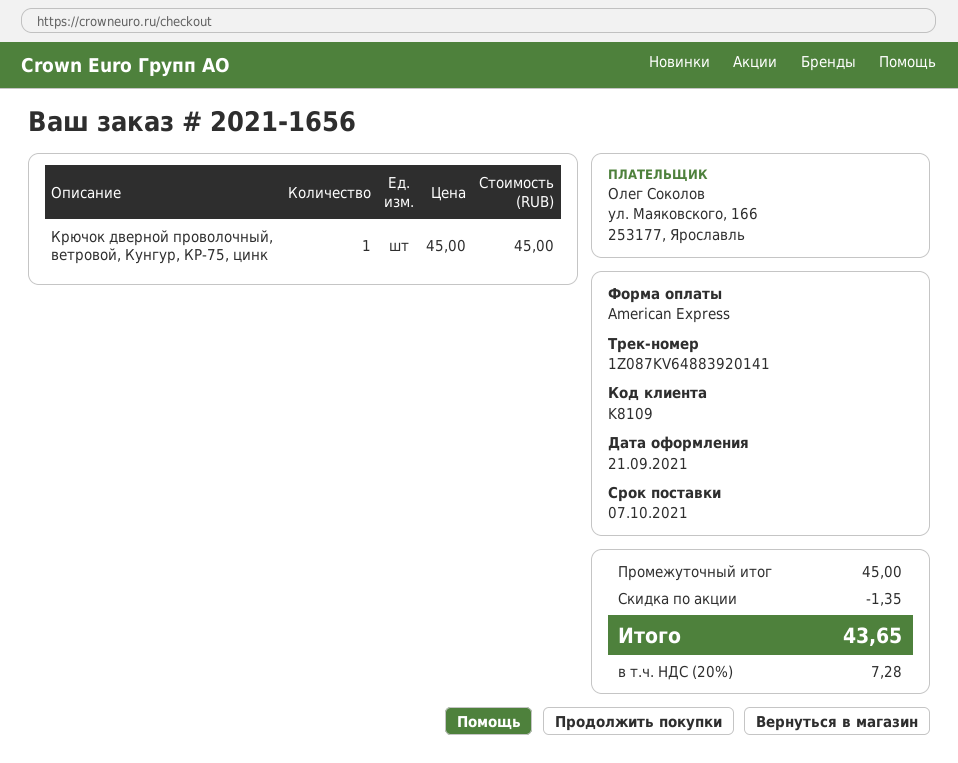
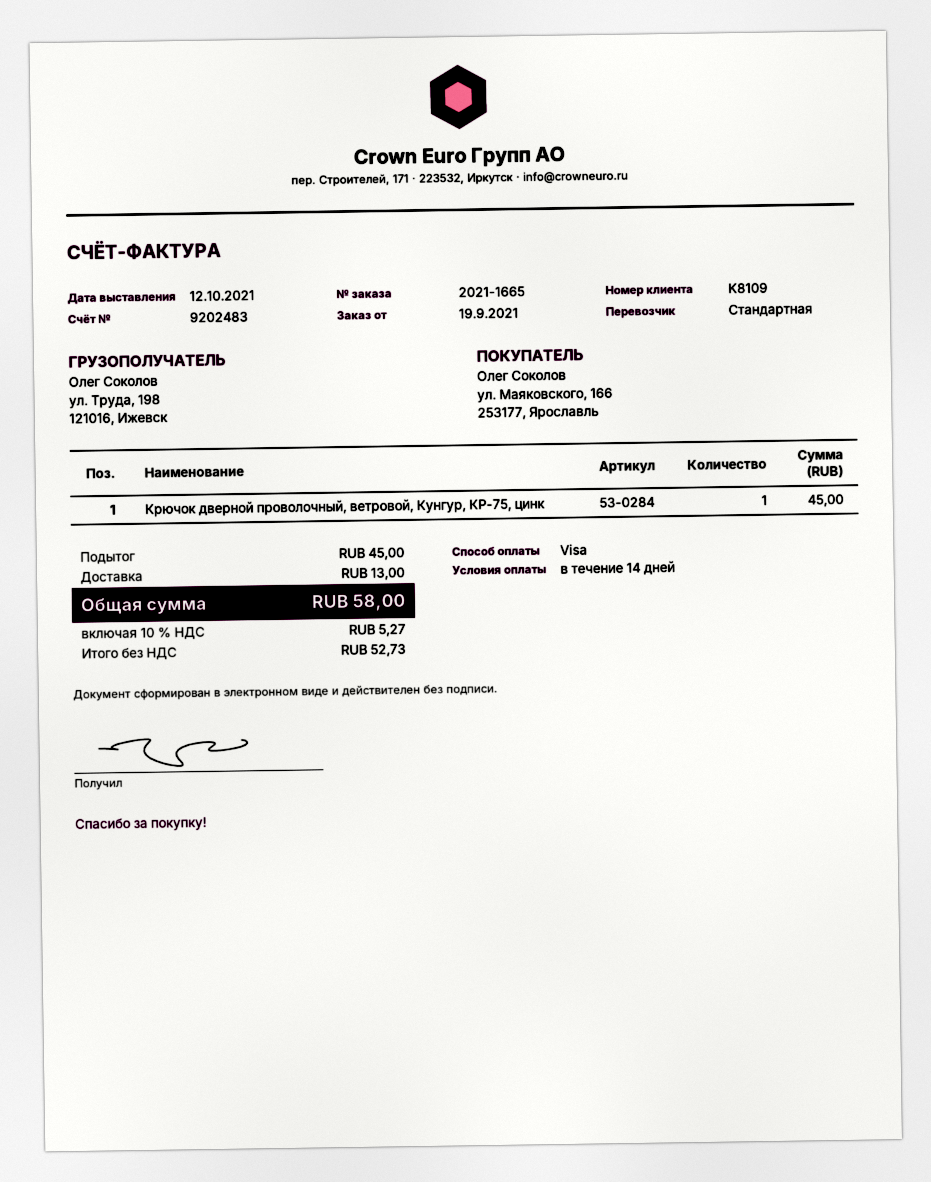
order number: 2021-1656 -> 2021-1665
order date: 2021-09-21 -> 2021-09-19
payment method: American Express -> Visa
discount: 1.35 -> none
shipping: none -> 13.00
tax: 20% = 7.28 -> 10% = 5.27
total: 43.65 -> 58.00

